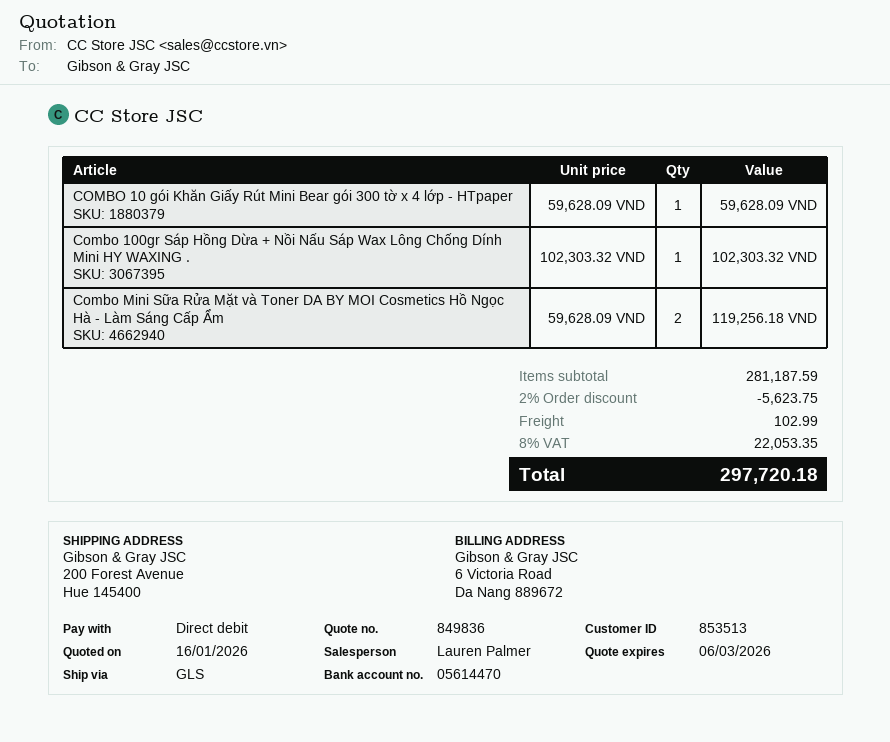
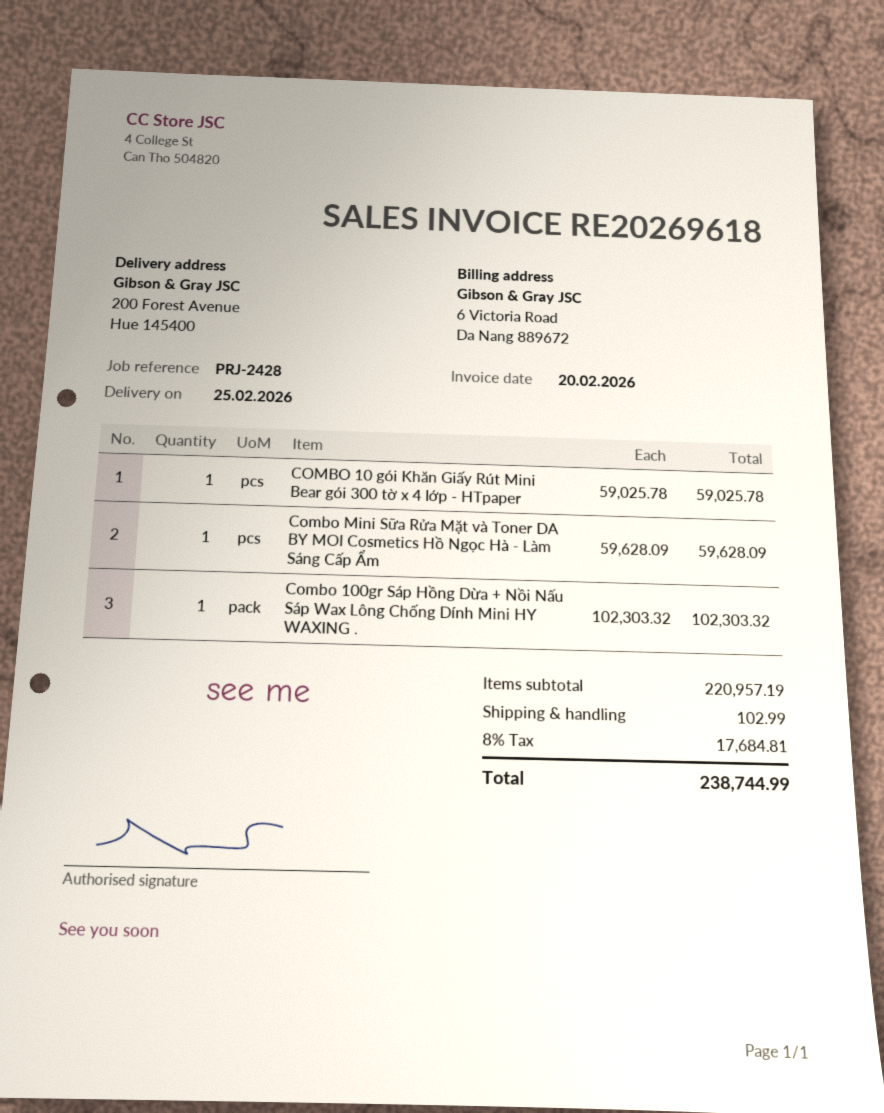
COMBO 10 gói Khăn Giấy Rút Mini Bear gói 300 tờ x 4 lớp - HTpaper: 1 x 59628.09 = 59628.09 -> 1 x 59025.78 = 59025.78
Combo Mini Sữa Rửa Mặt và Toner DA BY MOI Cosmetics Hồ Ngọc Hà - Làm Sáng Cấp Ẩm: 2 x 59628.09 = 119256.18 -> 1 x 59628.09 = 59628.09
subtotal: 281187.59 -> 220957.19
discount: 2% = 5623.75 -> none
tax: 8% = 22053.35 -> 8% = 17684.81
total: 297720.18 -> 238744.99

